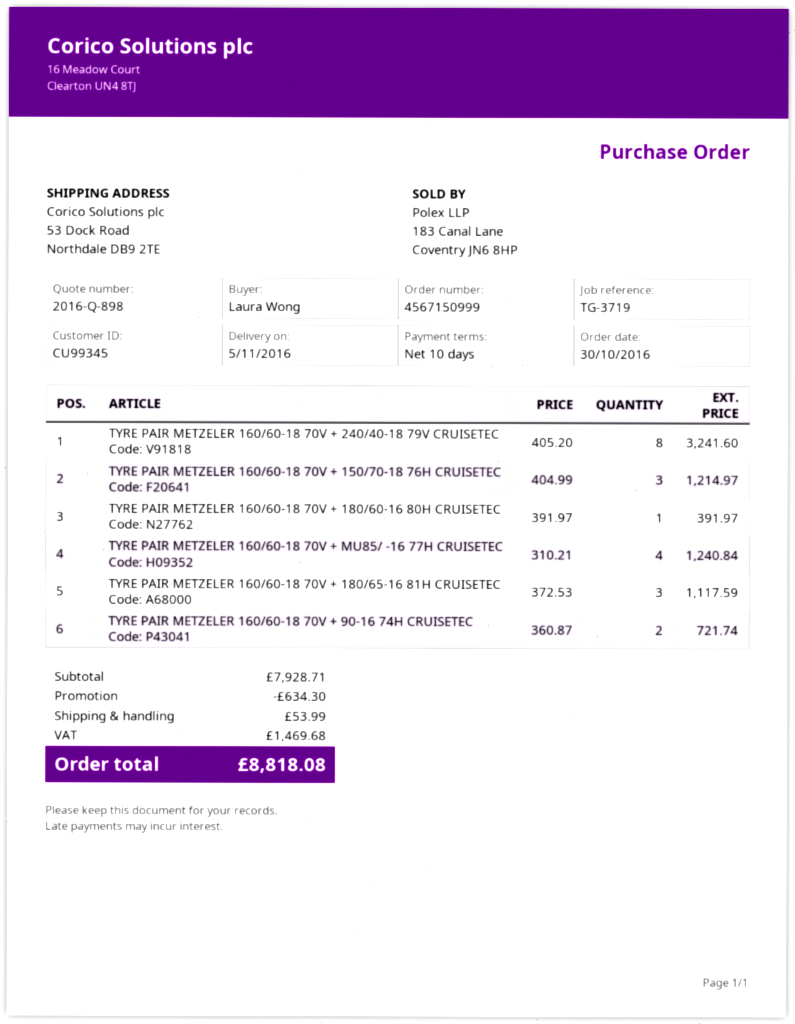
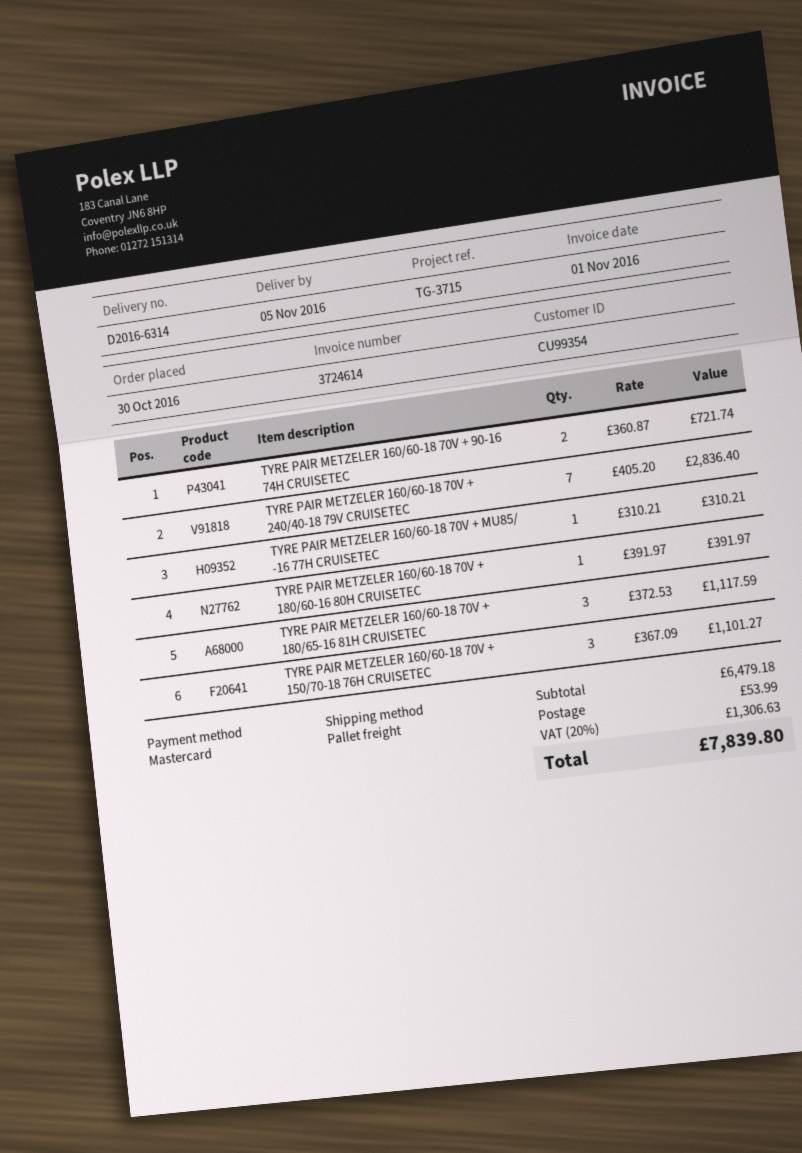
customer number: CU99345 -> CU99354
reference: TG-3719 -> TG-3715
TYRE PAIR METZELER 160/60-18 70V + 240/40-18 79V CRUISETEC: 8 x 405.20 = 3241.60 -> 7 x 405.20 = 2836.40
TYRE PAIR METZELER 160/60-18 70V + 150/70-18 76H CRUISETEC: 3 x 404.99 = 1214.97 -> 3 x 367.09 = 1101.27
TYRE PAIR METZELER 160/60-18 70V + MU85/ -16 77H CRUISETEC: 4 x 310.21 = 1240.84 -> 1 x 310.21 = 310.21
subtotal: 7928.71 -> 6479.18
discount: 634.30 -> none
tax: 1469.68 -> 1306.63
total: 8818.08 -> 7839.80

